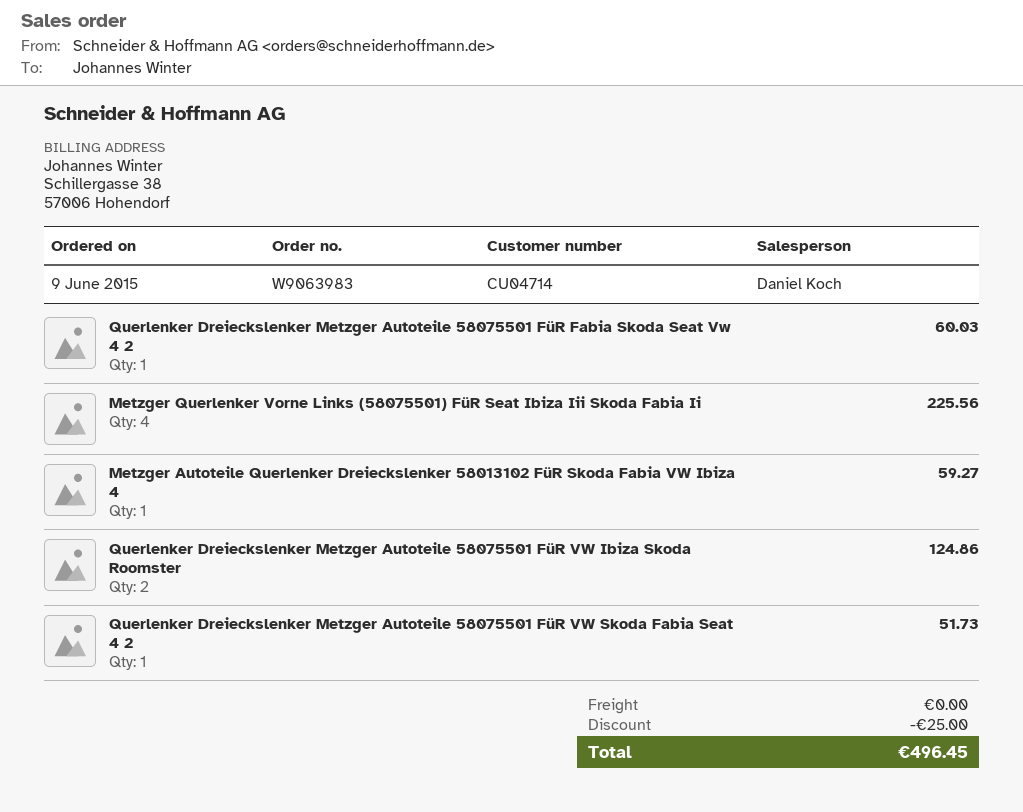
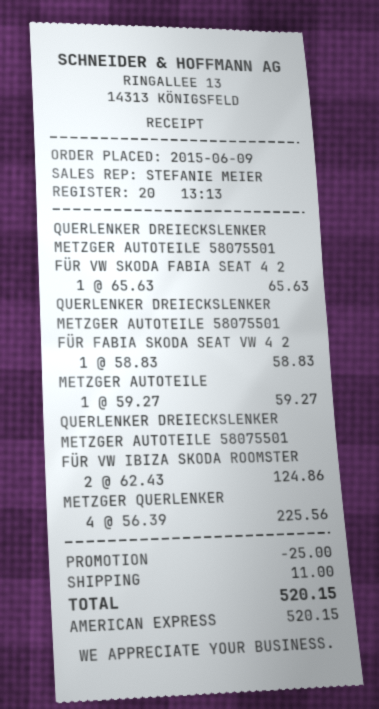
sales rep: Daniel Koch -> STEFANIE MEIER
Querlenker Dreieckslenker Metzger Autoteile 58075501 FüR Fabia Skoda Seat Vw 4 2: 1 for 60.03 -> 1 for 58.83
Querlenker Dreieckslenker Metzger Autoteile 58075501 FüR VW Skoda Fabia Seat 4 2: 1 for 51.73 -> 1 for 65.63
shipping: 0.00 -> 11.00
total: 496.45 -> 520.15

